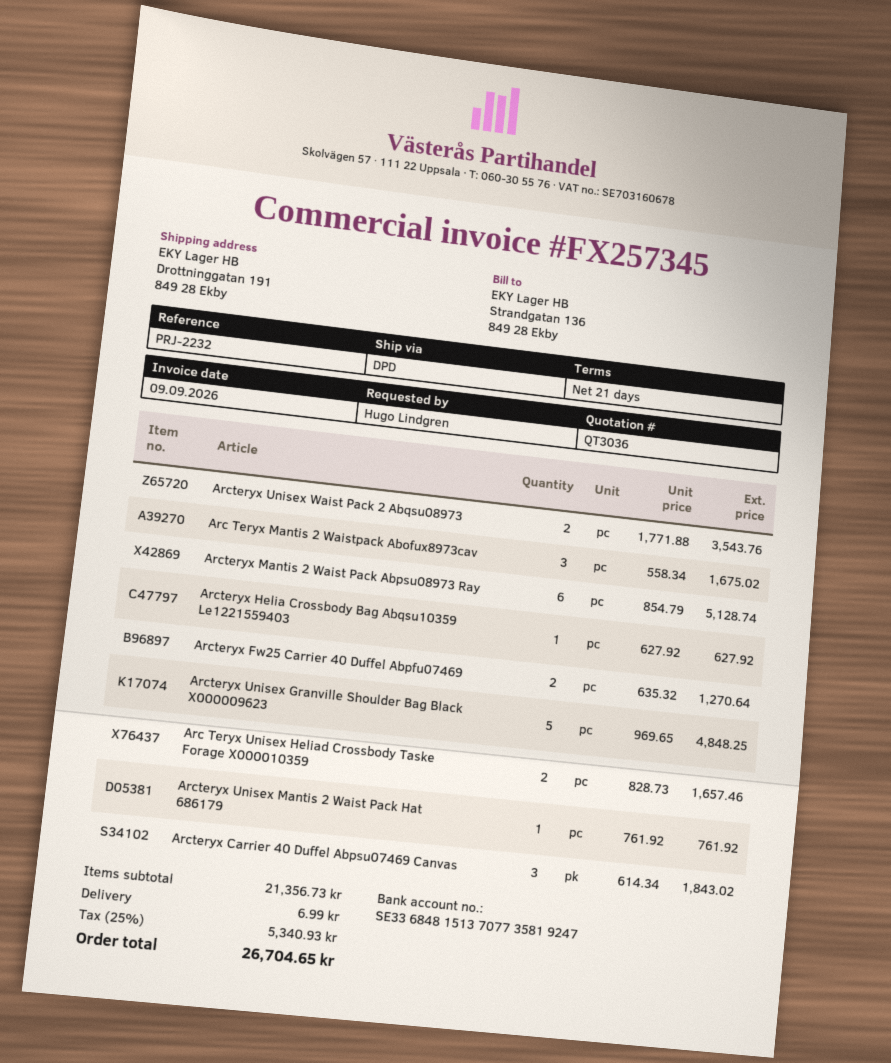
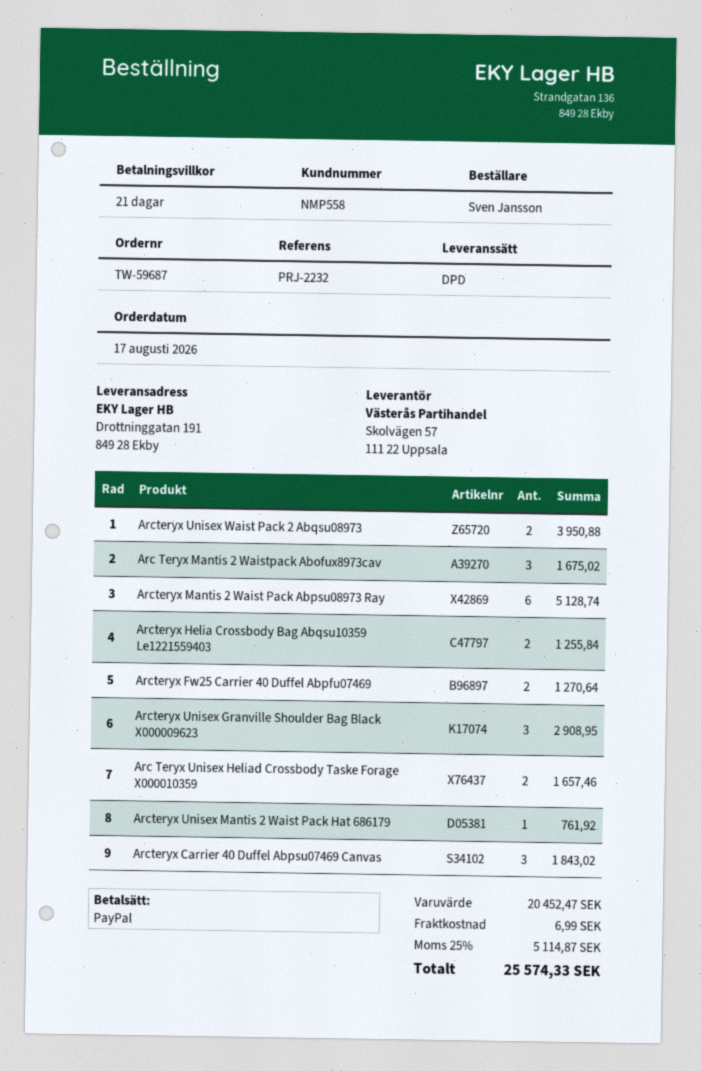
ordered by: Hugo Lindgren -> Sven Jansson
Arcteryx Unisex Waist Pack 2 Abqsu08973: 2 for 3543.76 -> 2 for 3950.88
Arcteryx Helia Crossbody Bag Abqsu10359 Le1221559403: 1 for 627.92 -> 2 for 1255.84
Arcteryx Unisex Granville Shoulder Bag Black X000009623: 5 for 4848.25 -> 3 for 2908.95
subtotal: 21356.73 -> 20452.47
tax: 25% = 5340.93 -> 25% = 5114.87
total: 26704.65 -> 25574.33

